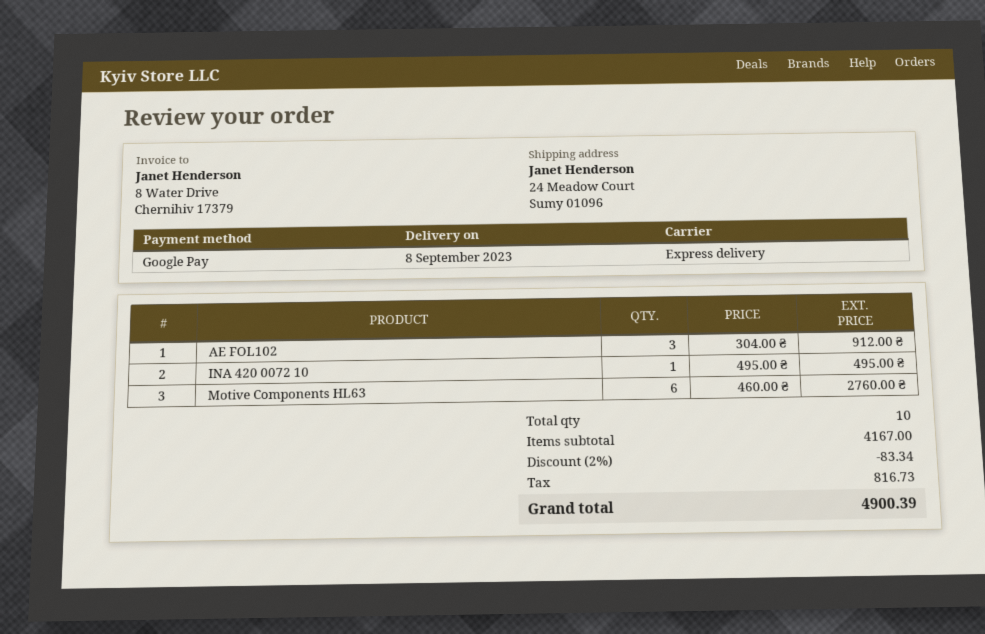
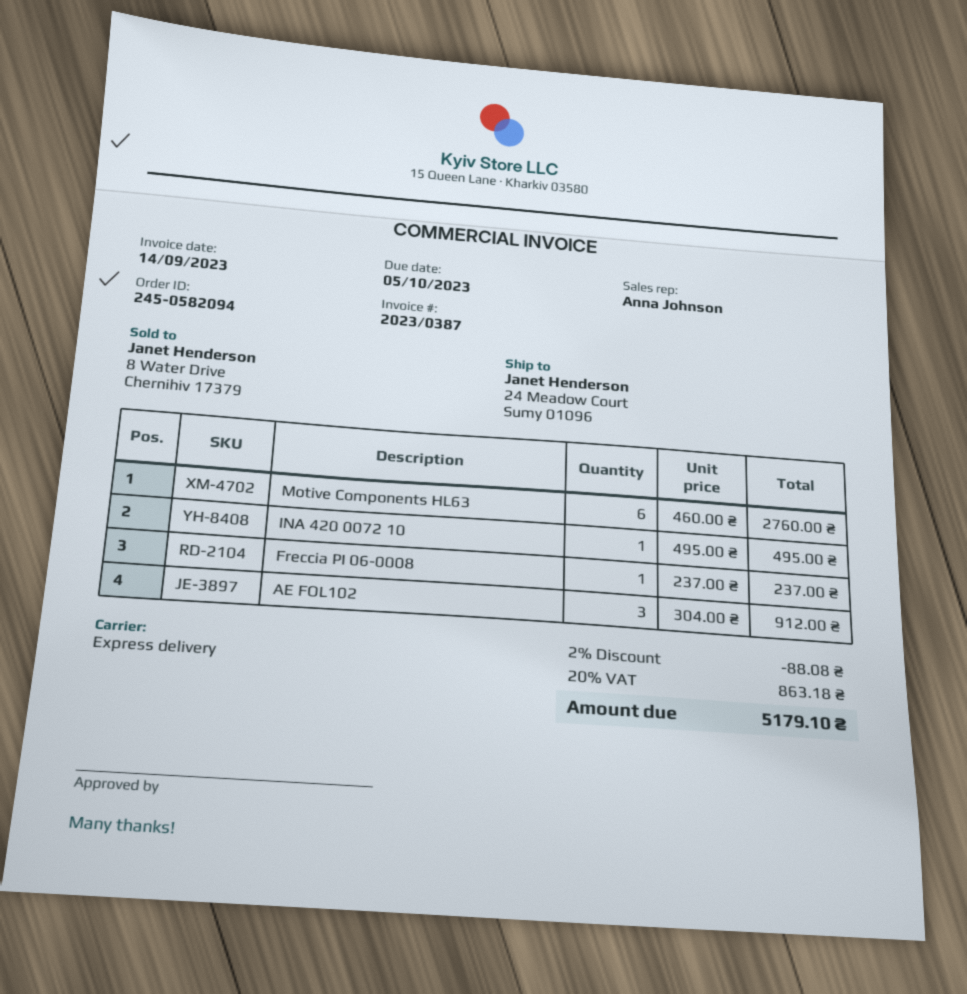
Freccia PI 06-0008: none -> 1 x 237.00 = 237.00
discount: 2% = 83.34 -> 2% = 88.08
tax: 816.73 -> 863.18
total: 4900.39 -> 5179.10

